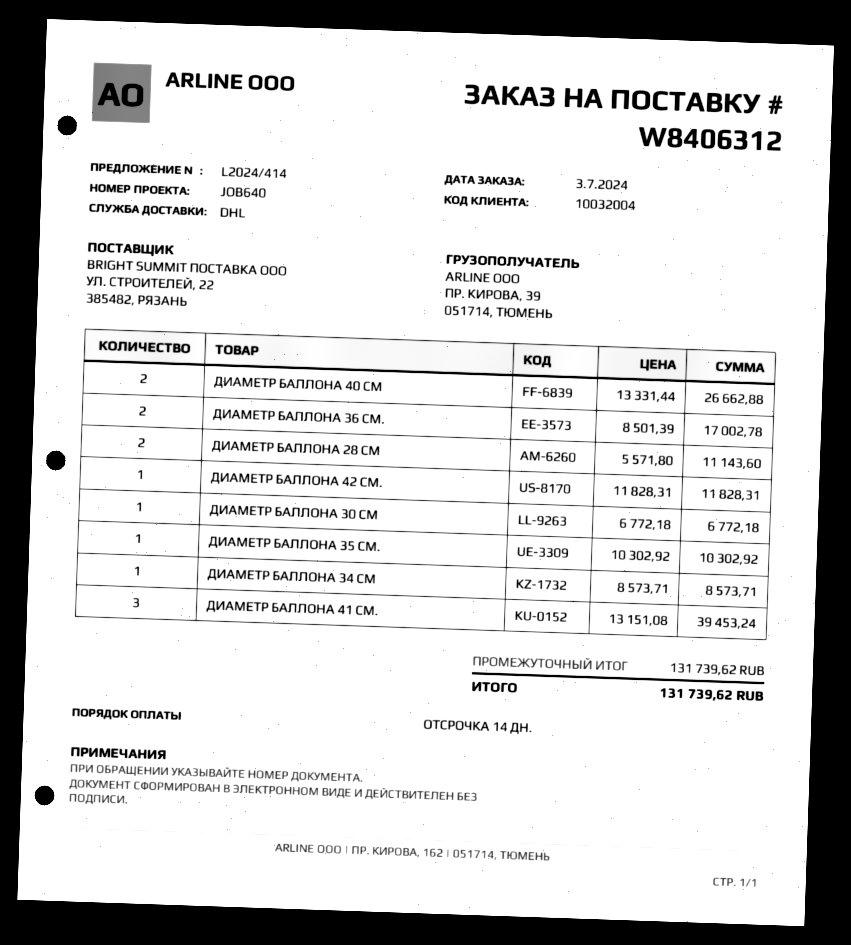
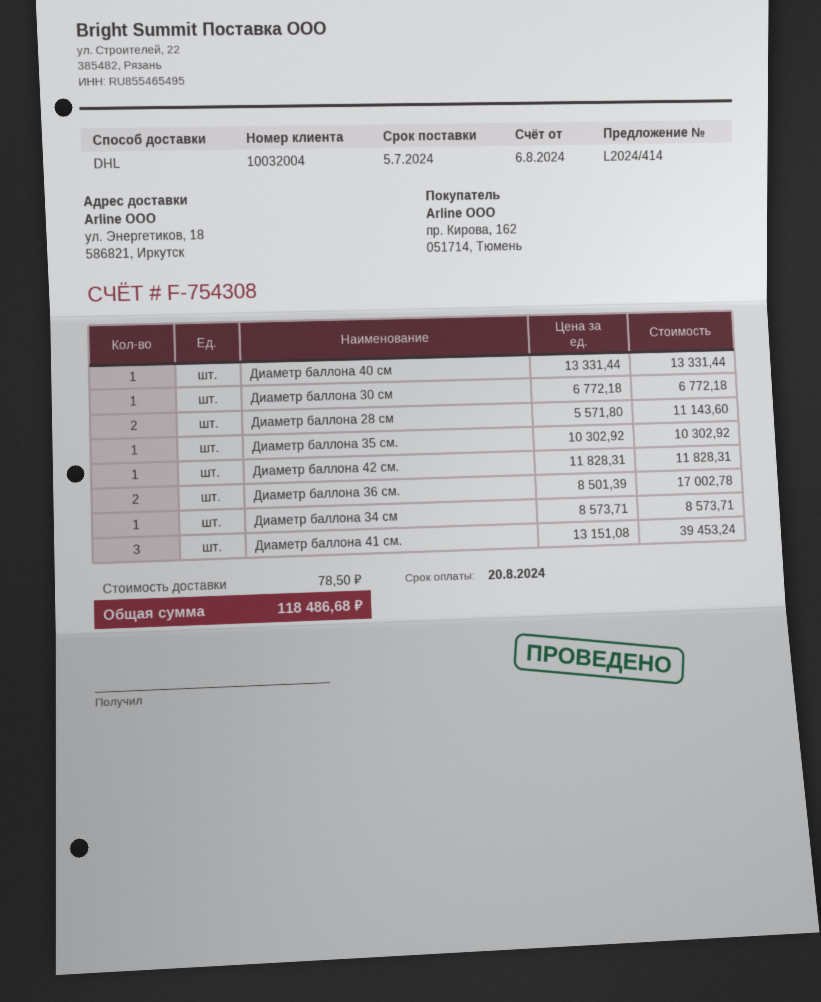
ship to: ПР. КИРОВА, 39, 051714, ТЮМЕНЬ -> ул. Энергетиков, 18, 586821, Иркутск
ДИАМЕТР БАЛЛОНА 40 СМ: 2 x 13331.44 = 26662.88 -> 1 x 13331.44 = 13331.44
shipping: none -> 78.50
total: 131739.62 -> 118486.68

